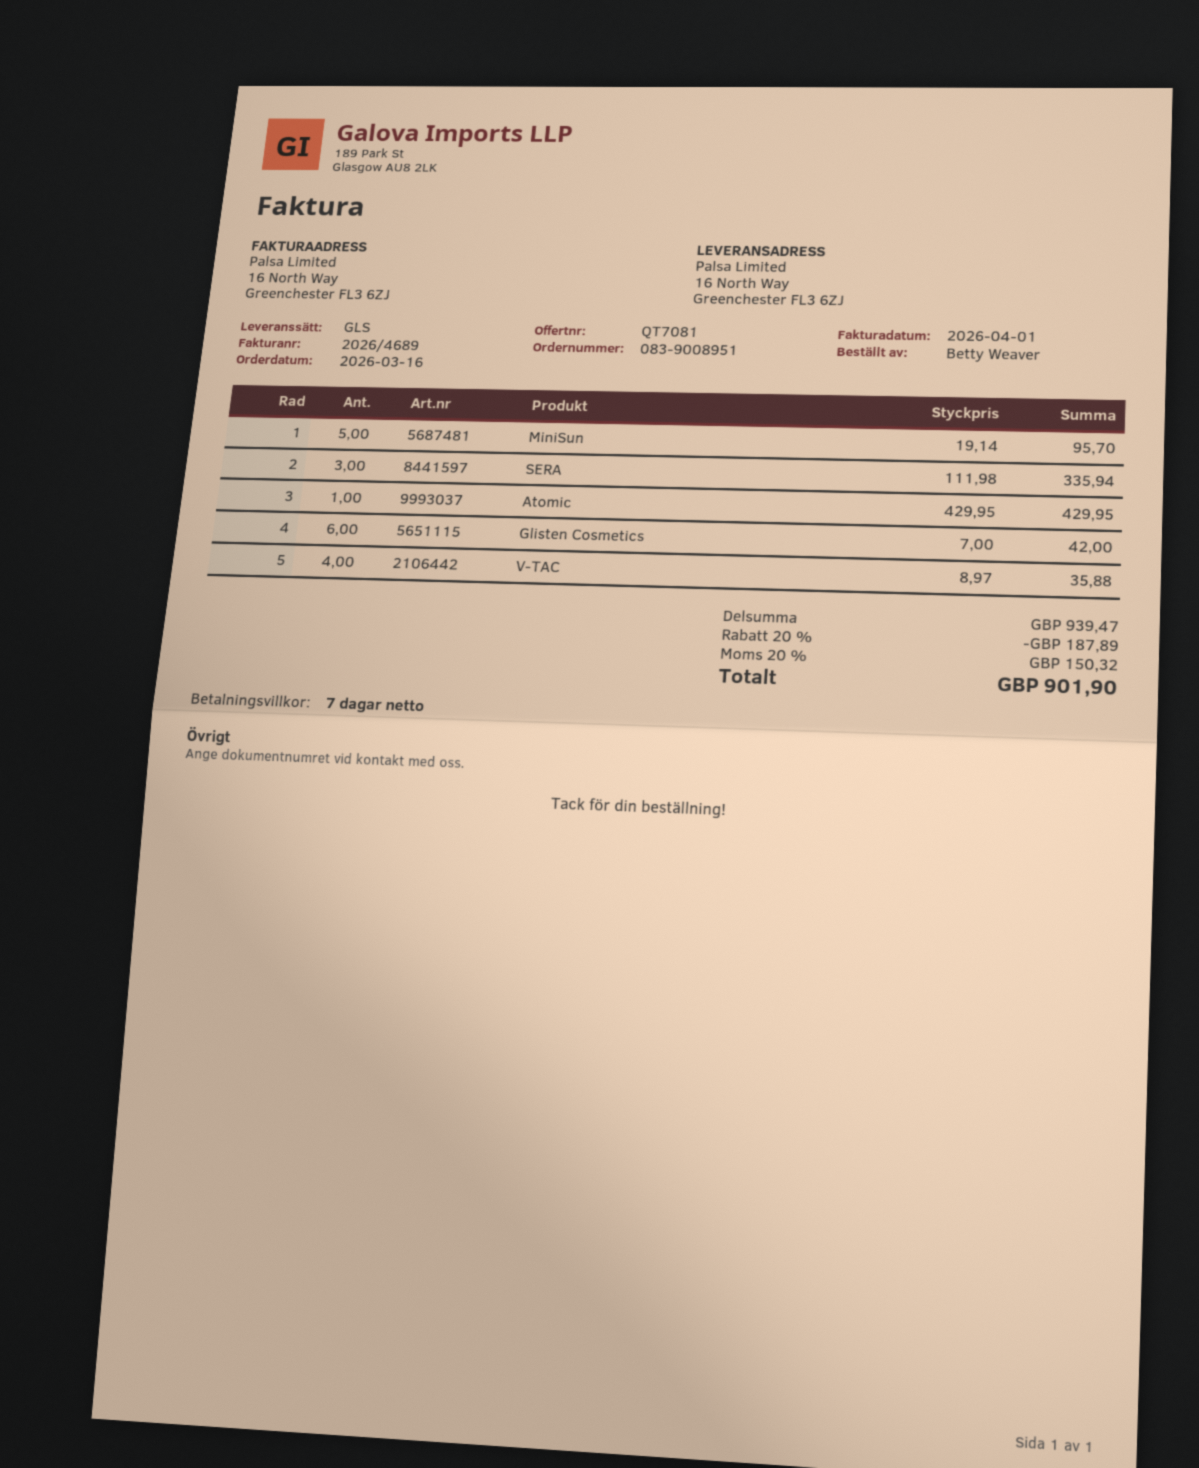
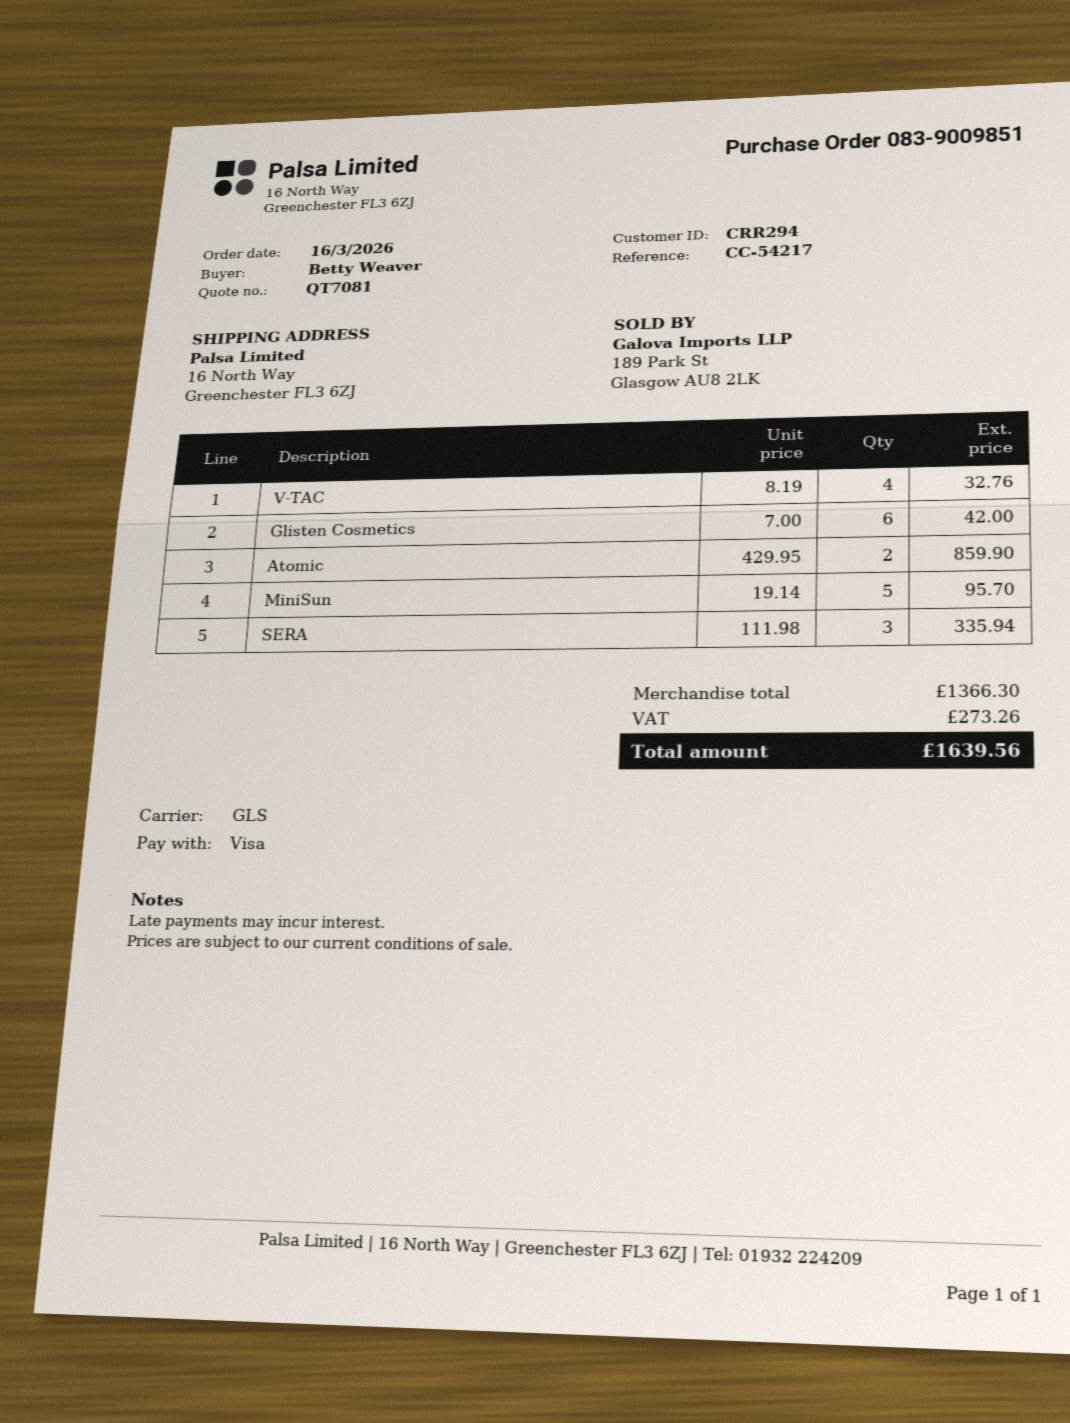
order number: 083-9008951 -> 083-9009851
Atomic: 1 x 429.95 = 429.95 -> 2 x 429.95 = 859.90
V-TAC: 4 x 8.97 = 35.88 -> 4 x 8.19 = 32.76
subtotal: 939.47 -> 1366.30
discount: 20% = 187.89 -> none
tax: 150.32 -> 273.26
total: 901.90 -> 1639.56

